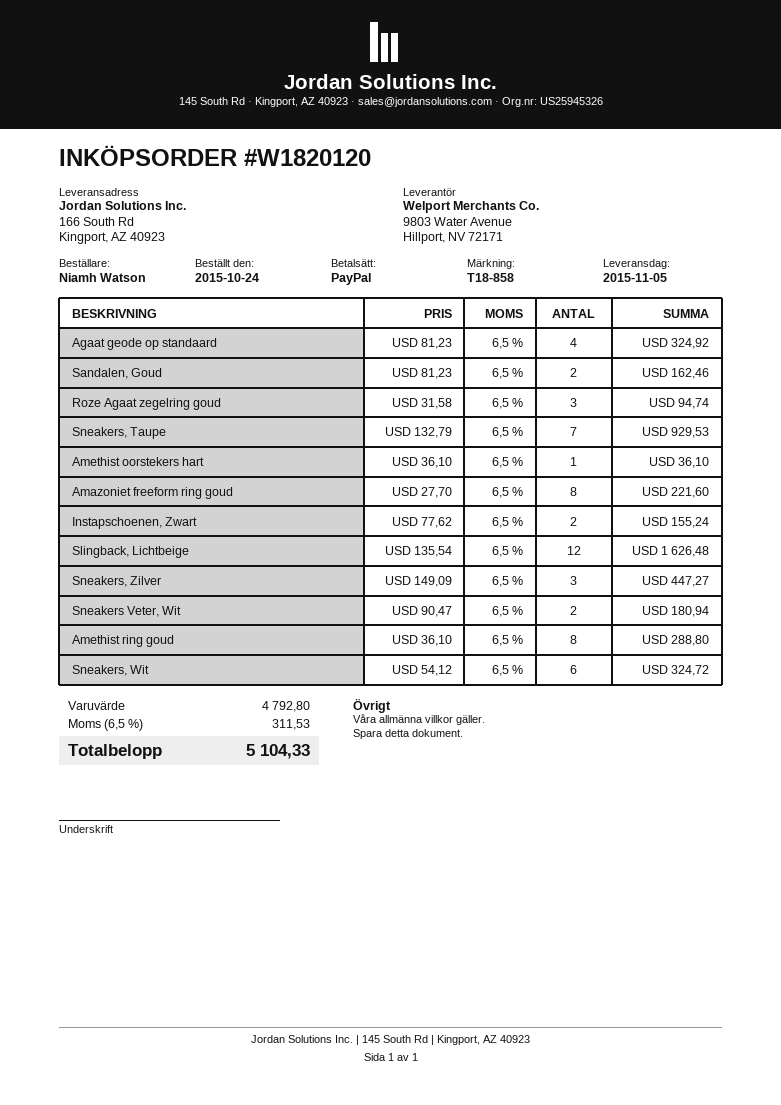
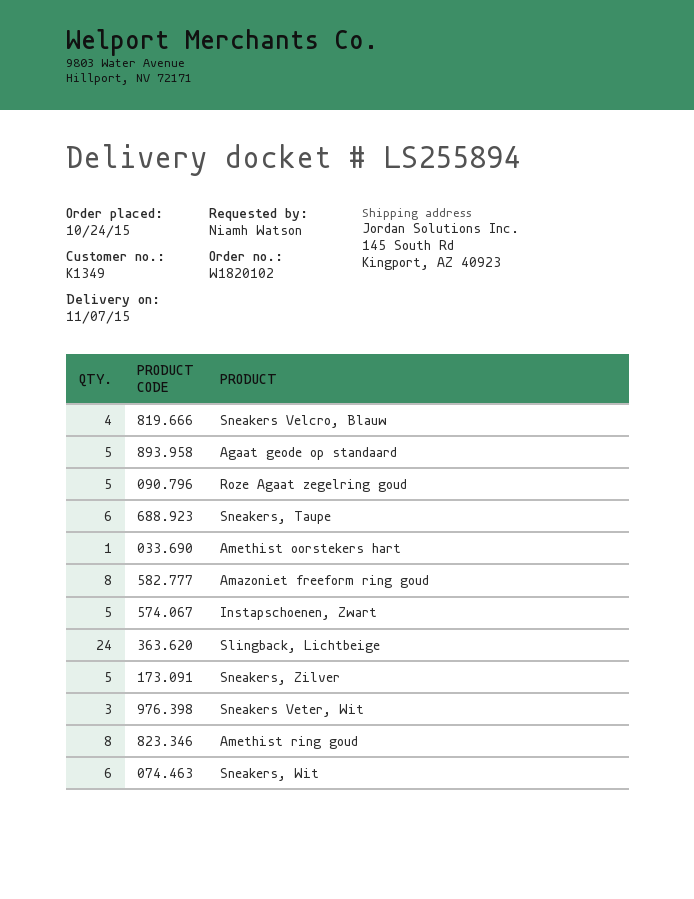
order number: W1820120 -> W1820102
delivery date: 2015-11-05 -> 2015-11-07
ship to: 166 South Rd, Kingport, AZ 40923 -> 145 South Rd, Kingport, AZ 40923
Agaat geode op standaard: 4 -> 5
Sandalen, Goud: 2 -> none
Roze Agaat zegelring goud: 3 -> 5
Sneakers, Taupe: 7 -> 6
Instapschoenen, Zwart: 2 -> 5
Slingback, Lichtbeige: 12 -> 24
Sneakers, Zilver: 3 -> 5
Sneakers Veter, Wit: 2 -> 3
Sneakers Velcro, Blauw: none -> 4

